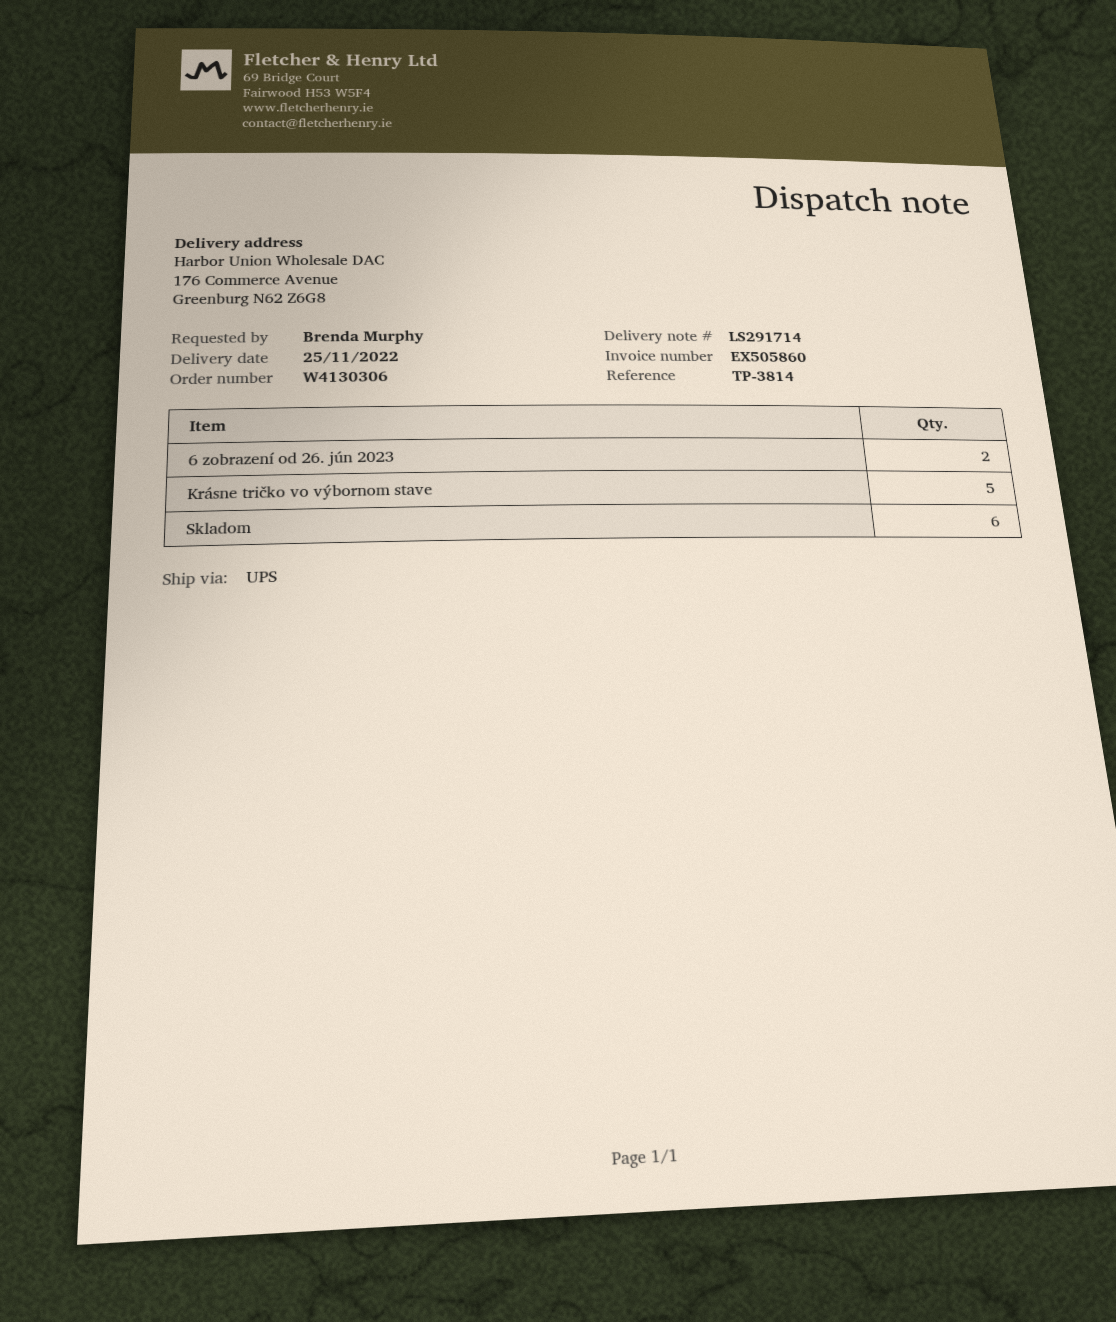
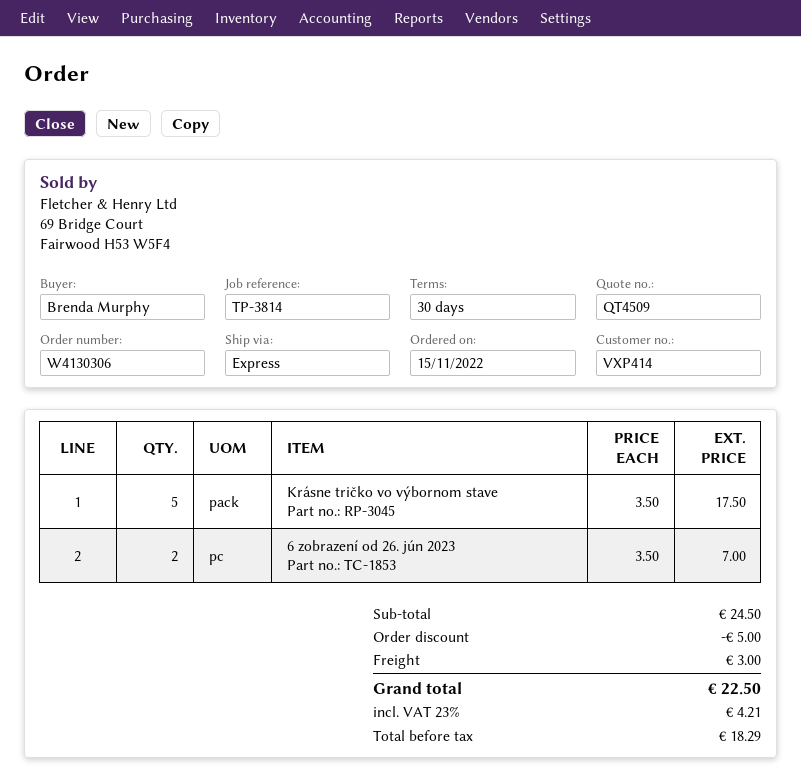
shipping method: UPS -> express
Skladom: 6 -> none

